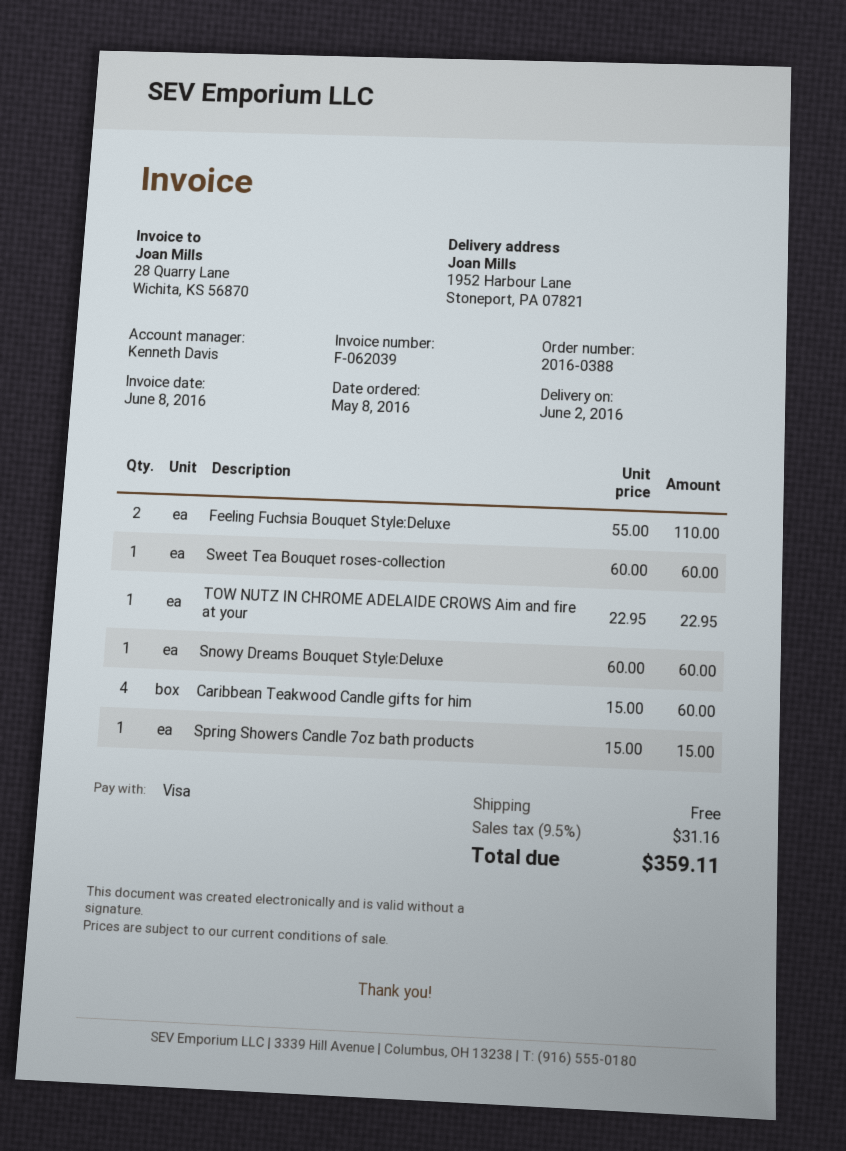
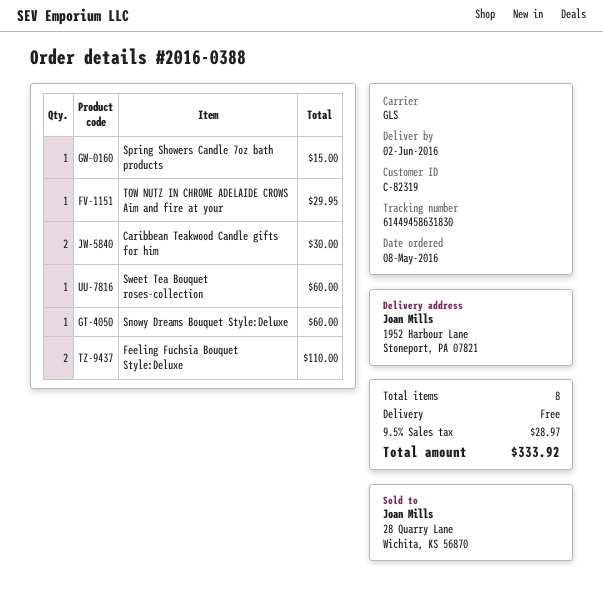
TOW NUTZ IN CHROME ADELAIDE CROWS Aim and fire at your: 1 for 22.95 -> 1 for 29.95
Caribbean Teakwood Candle gifts for him: 4 for 60.00 -> 2 for 30.00
tax: 9.5% = 31.16 -> 9.5% = 28.97
total: 359.11 -> 333.92

